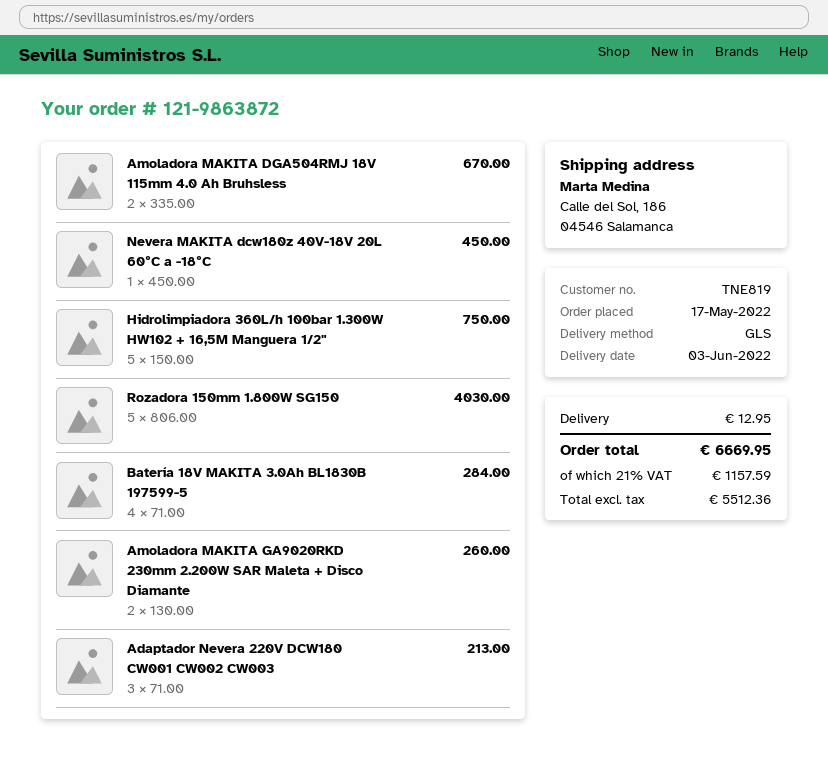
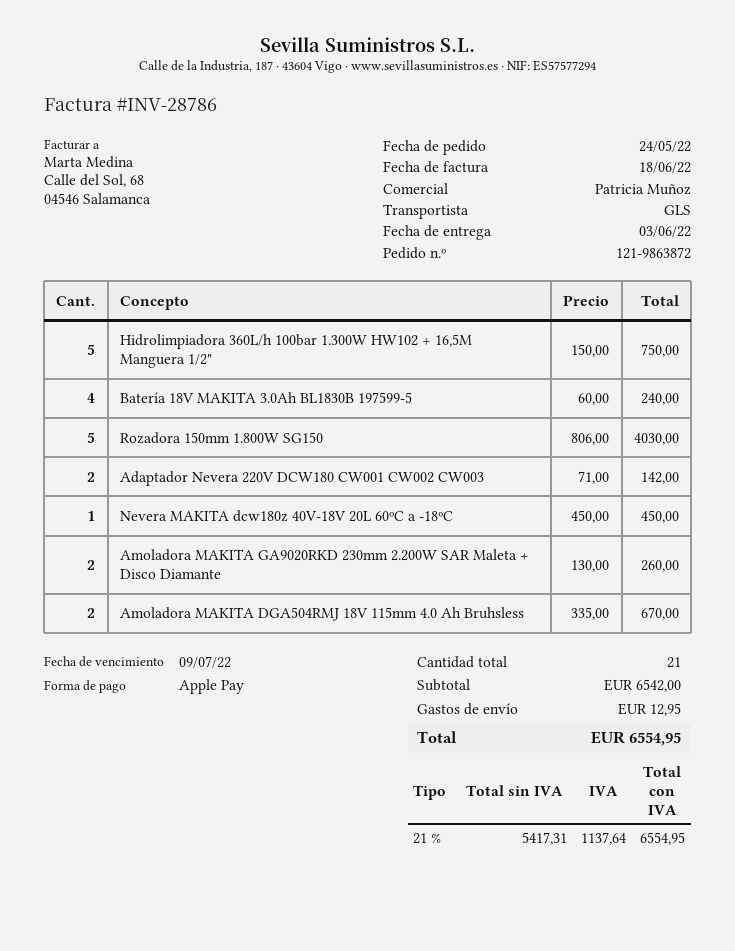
order date: 2022-05-17 -> 2022-05-24
Batería 18V MAKITA 3.0Ah BL1830B 197599-5: 4 x 71.00 = 284.00 -> 4 x 60.00 = 240.00
Adaptador Nevera 220V DCW180 CW001 CW002 CW003: 3 x 71.00 = 213.00 -> 2 x 71.00 = 142.00
net: 5512.36 -> 5417.31
tax: 21% = 1157.59 -> 21% = 1137.64
total: 6669.95 -> 6554.95

